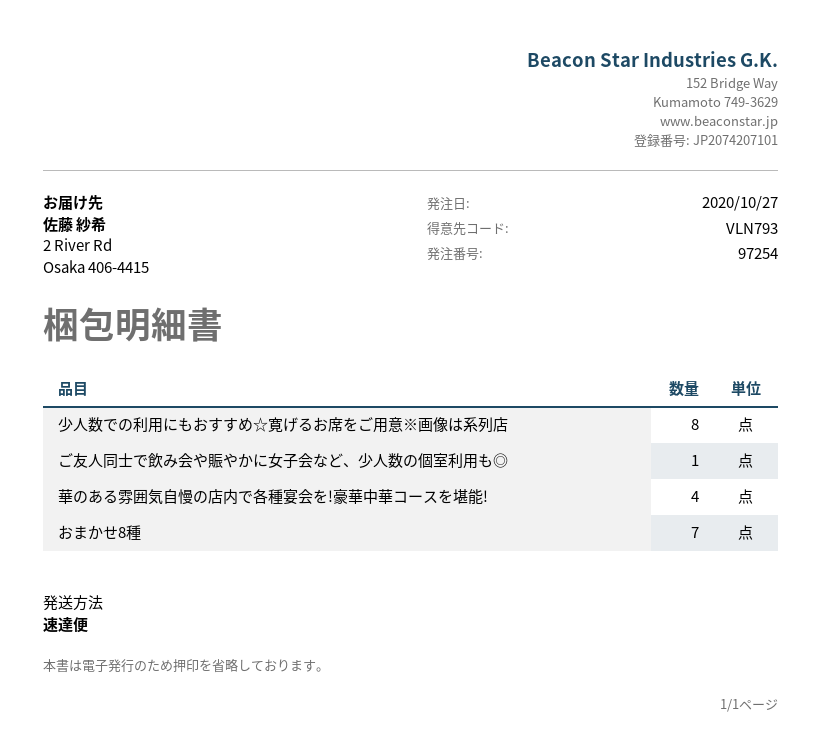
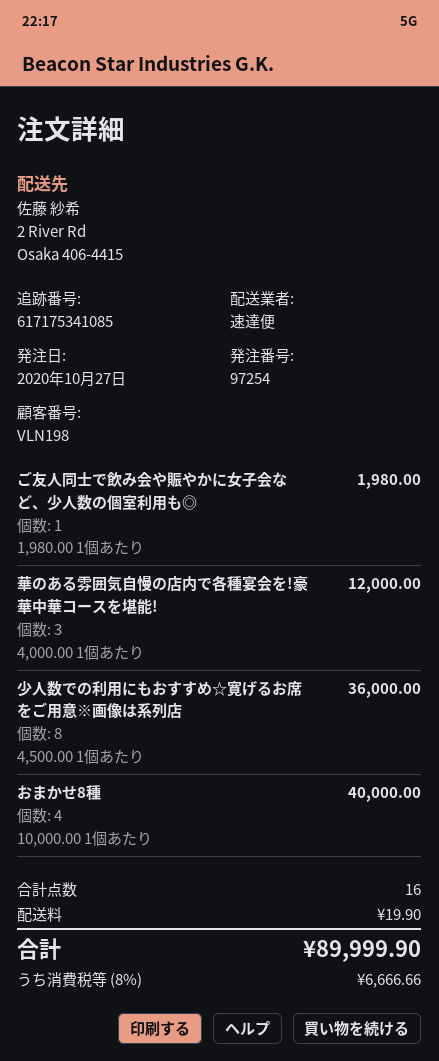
customer number: VLN793 -> VLN198
華のある雰囲気自慢の店内で各種宴会を!豪華中華コースを堪能!: 4 -> 3
おまかせ8種: 7 -> 4

